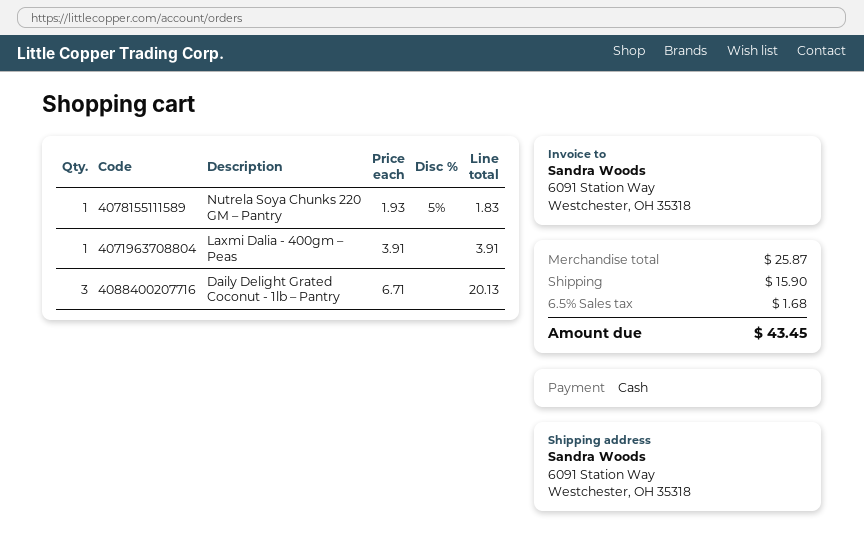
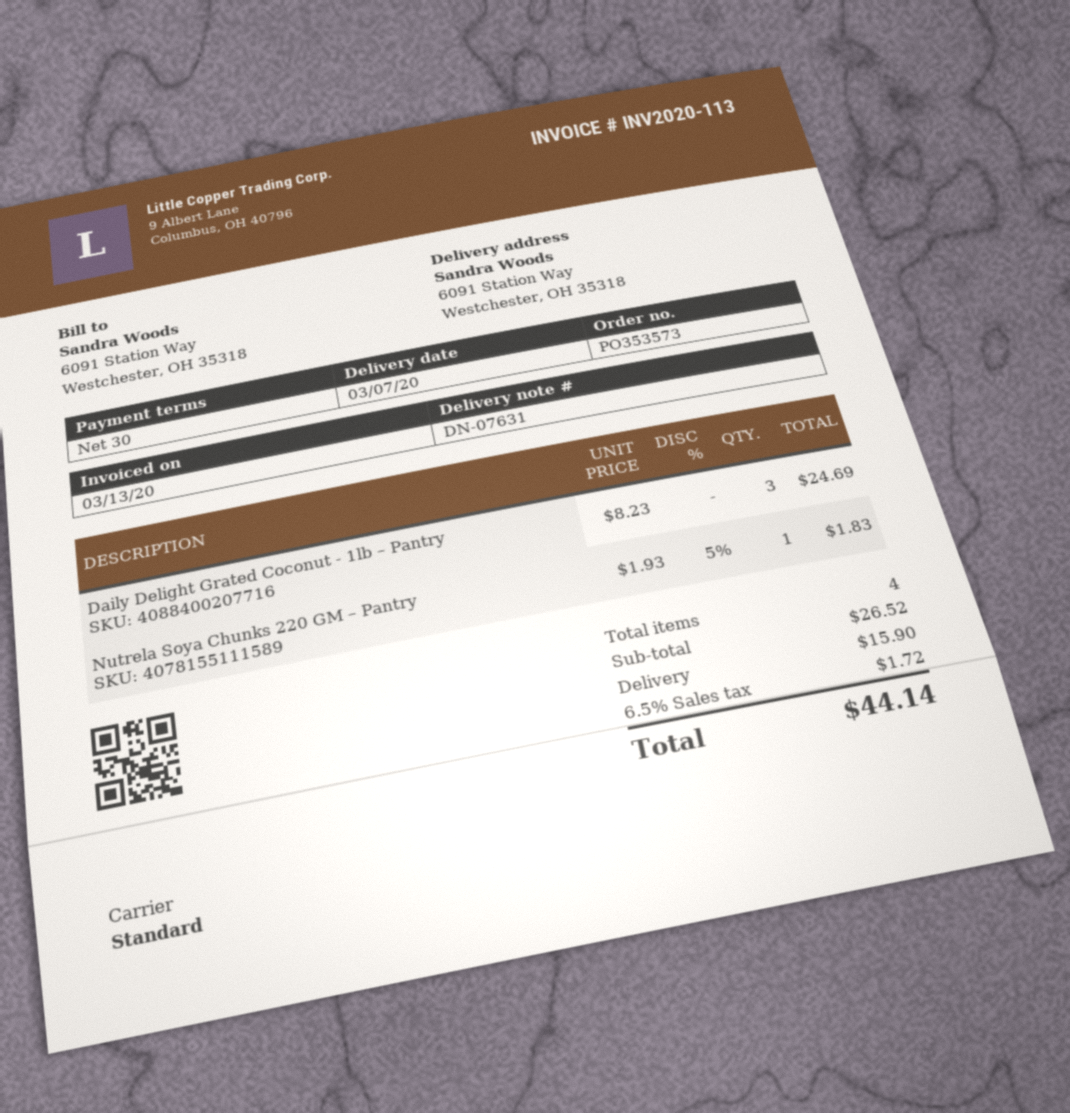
Laxmi Dalia - 400gm – Peas: 1 x 3.91 = 3.91 -> none
Daily Delight Grated Coconut - 1lb – Pantry: 3 x 6.71 = 20.13 -> 3 x 8.23 = 24.69
subtotal: 25.87 -> 26.52
tax: 6.5% = 1.68 -> 6.5% = 1.72
total: 43.45 -> 44.14

